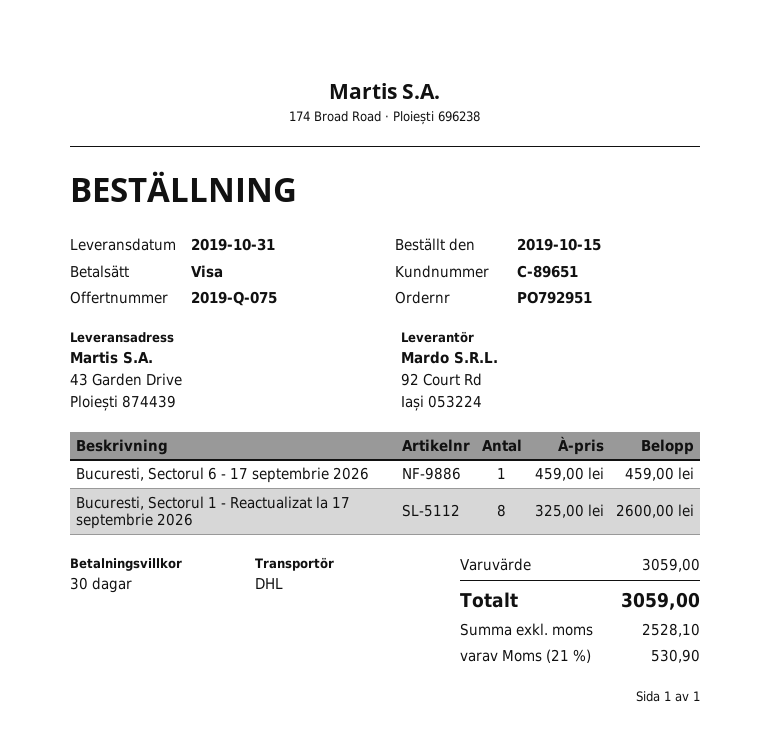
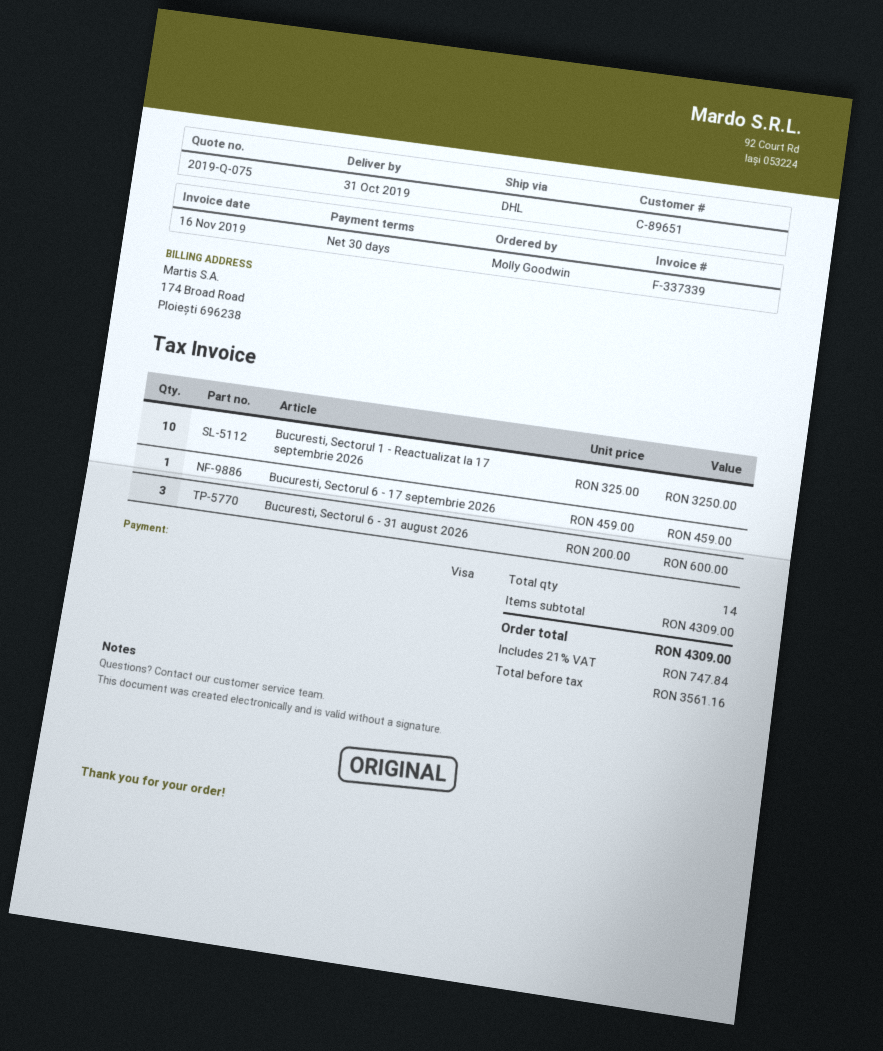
Bucuresti, Sectorul 1 - Reactualizat la 17 septembrie 2026: 8 x 325.00 = 2600.00 -> 10 x 325.00 = 3250.00
Bucuresti, Sectorul 6 - 31 august 2026: none -> 3 x 200.00 = 600.00
subtotal: 3059.00 -> 4309.00
net: 2528.10 -> 3561.16
tax: 21% = 530.90 -> 21% = 747.84
total: 3059.00 -> 4309.00

